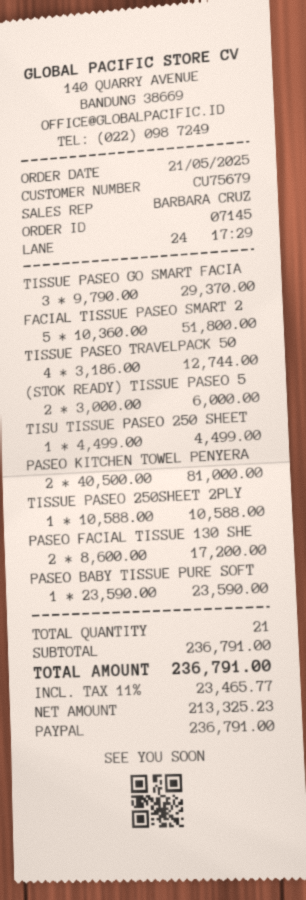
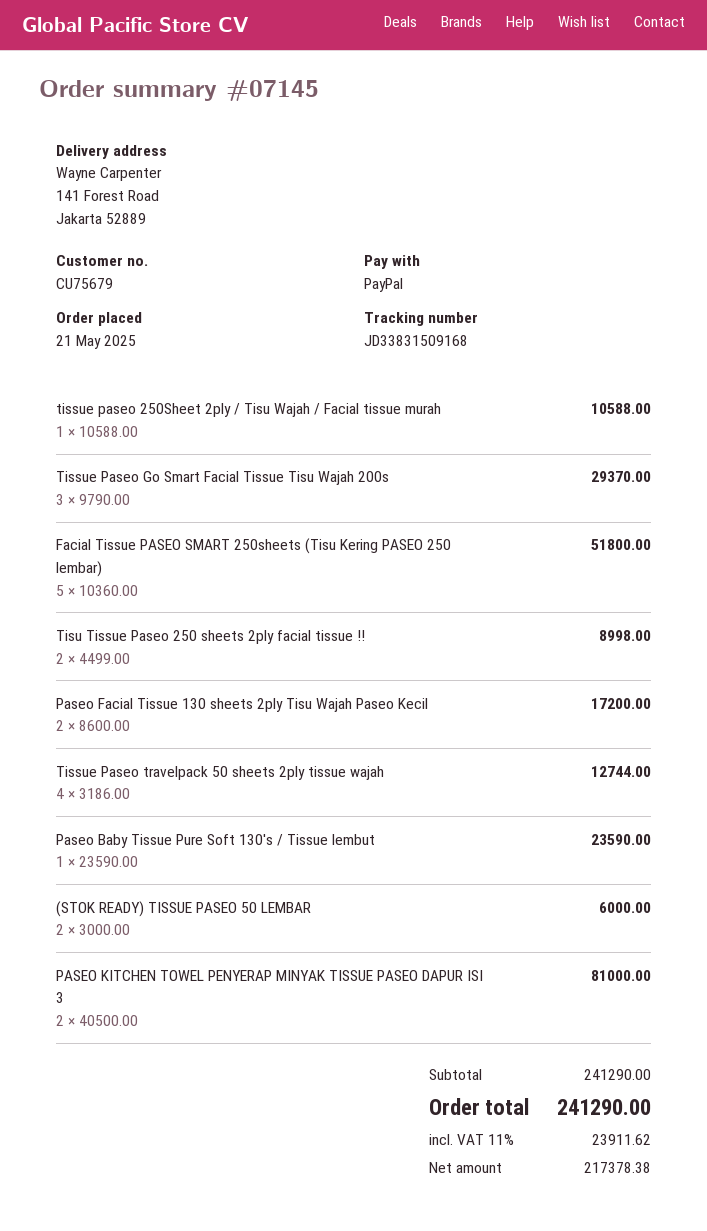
TISU TISSUE PASEO 250 SHEET: 1 x 4499.00 = 4499.00 -> 2 x 4499.00 = 8998.00
subtotal: 236791.00 -> 241290.00
net: 213325.23 -> 217378.38
tax: 11% = 23465.77 -> 11% = 23911.62
total: 236791.00 -> 241290.00

